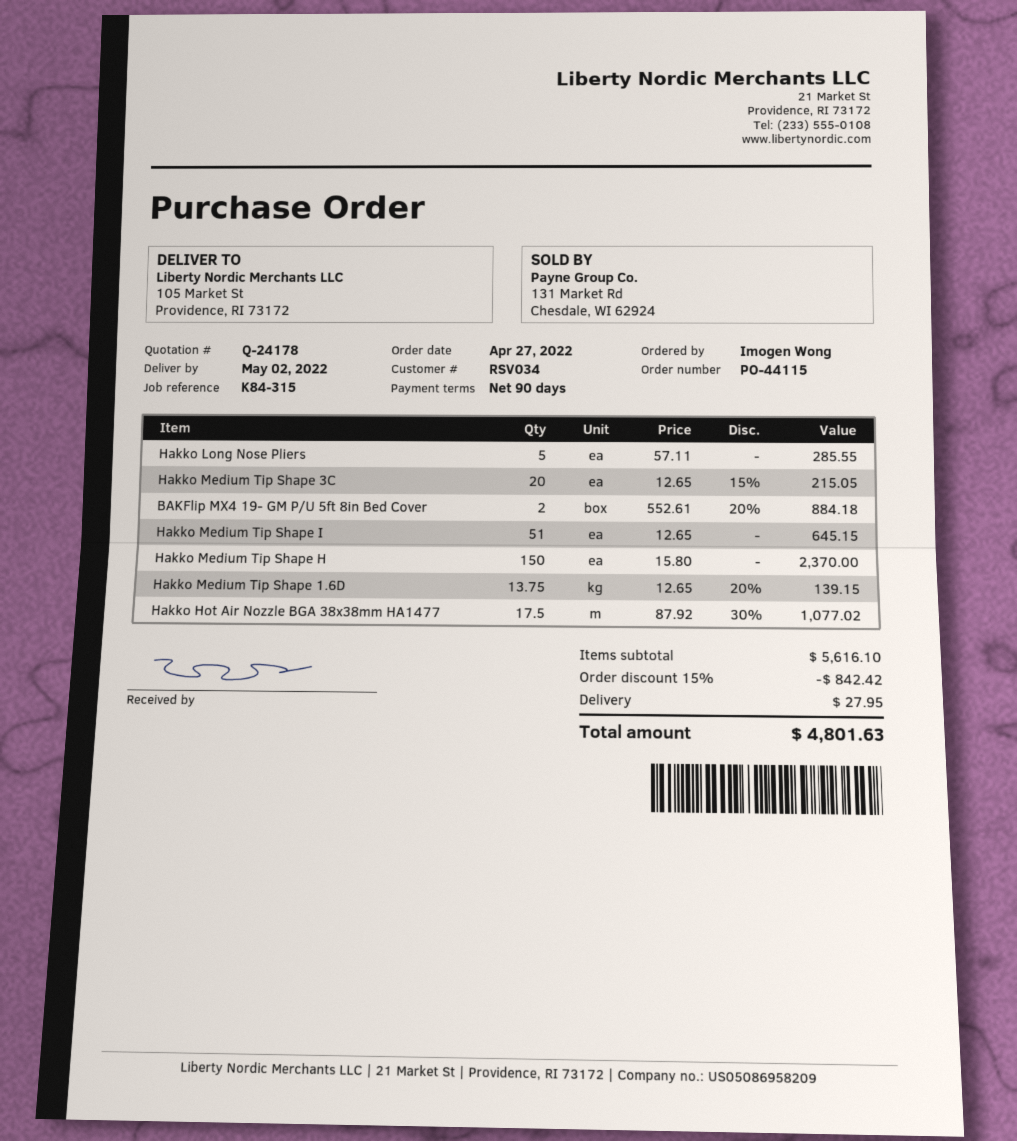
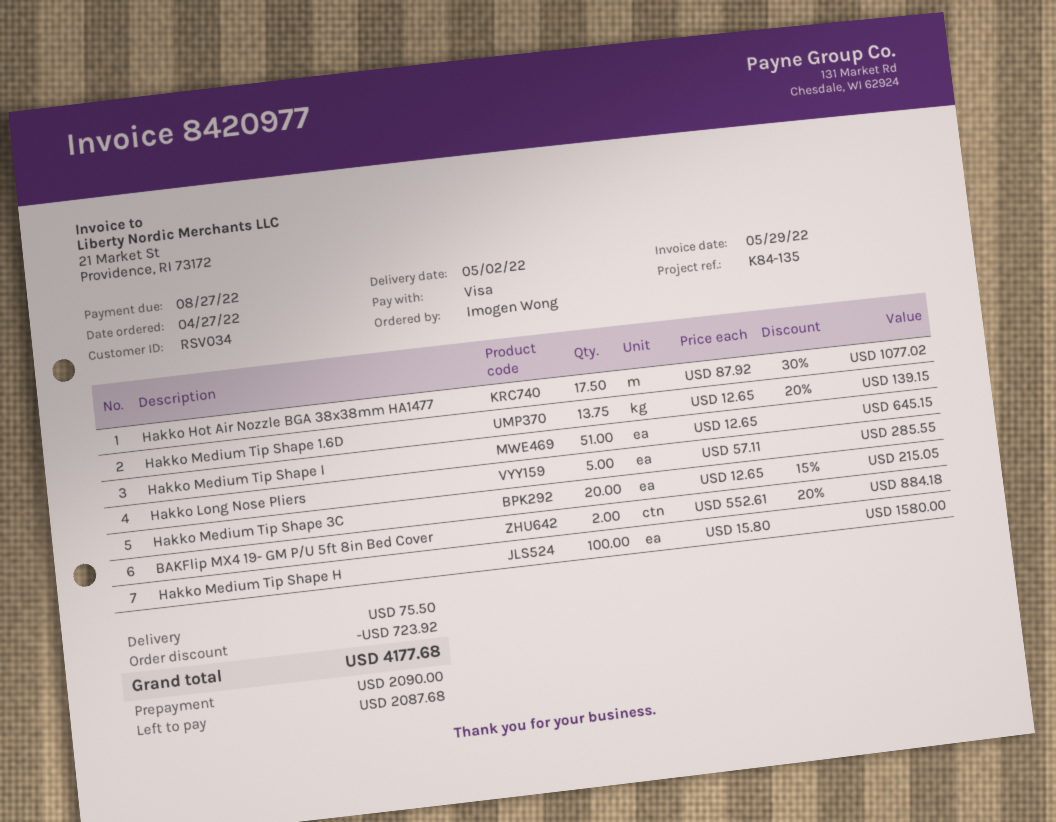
reference: K84-315 -> K84-135
Hakko Medium Tip Shape H: 150 x 15.80 = 2370.00 -> 100 x 15.80 = 1580.00
discount: 842.42 -> 723.92
shipping: 27.95 -> 75.50
total: 4801.63 -> 4177.68

